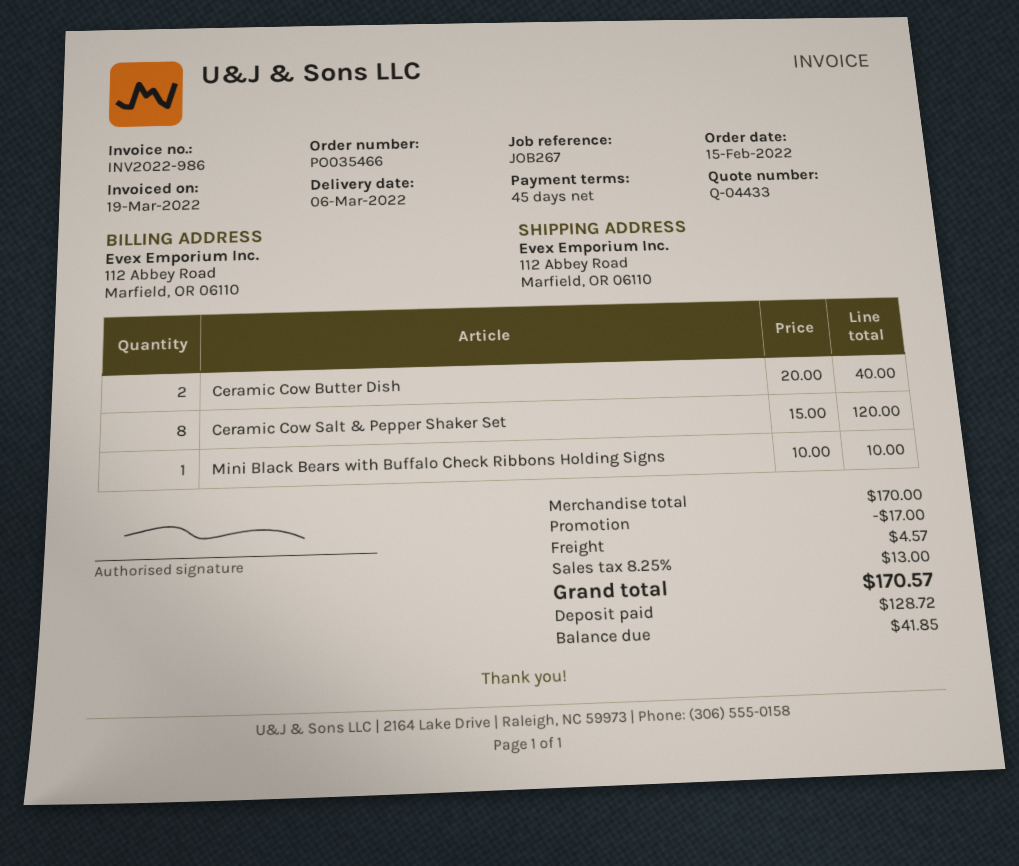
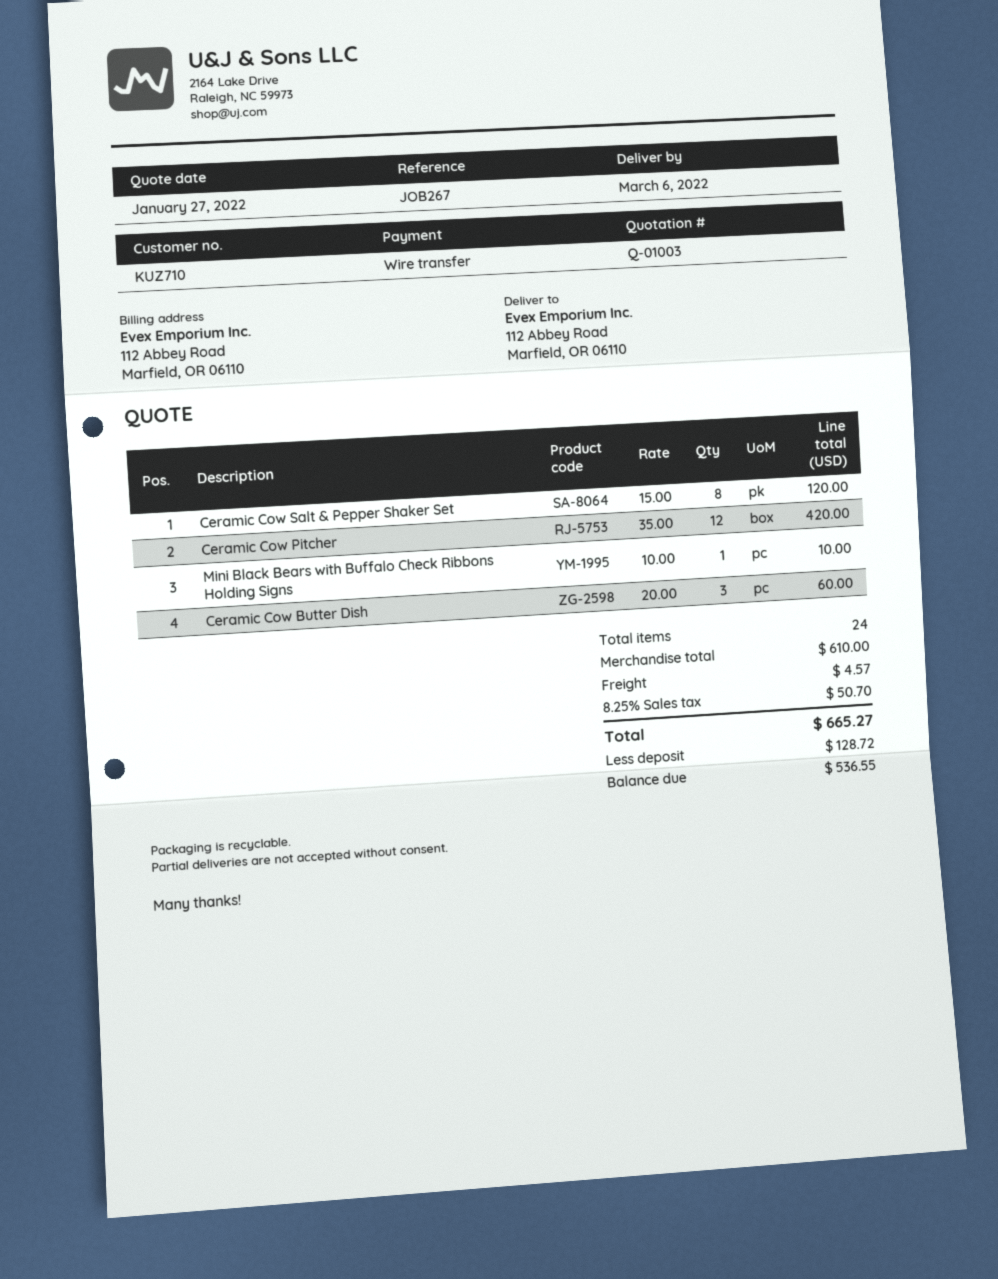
quote number: Q-04433 -> Q-01003
Ceramic Cow Butter Dish: 2 x 20.00 = 40.00 -> 3 x 20.00 = 60.00
Ceramic Cow Pitcher: none -> 12 x 35.00 = 420.00
subtotal: 170.00 -> 610.00
discount: 17.00 -> none
tax: 8.25% = 13.00 -> 8.25% = 50.70
total: 170.57 -> 665.27
balance: 41.85 -> 536.55

